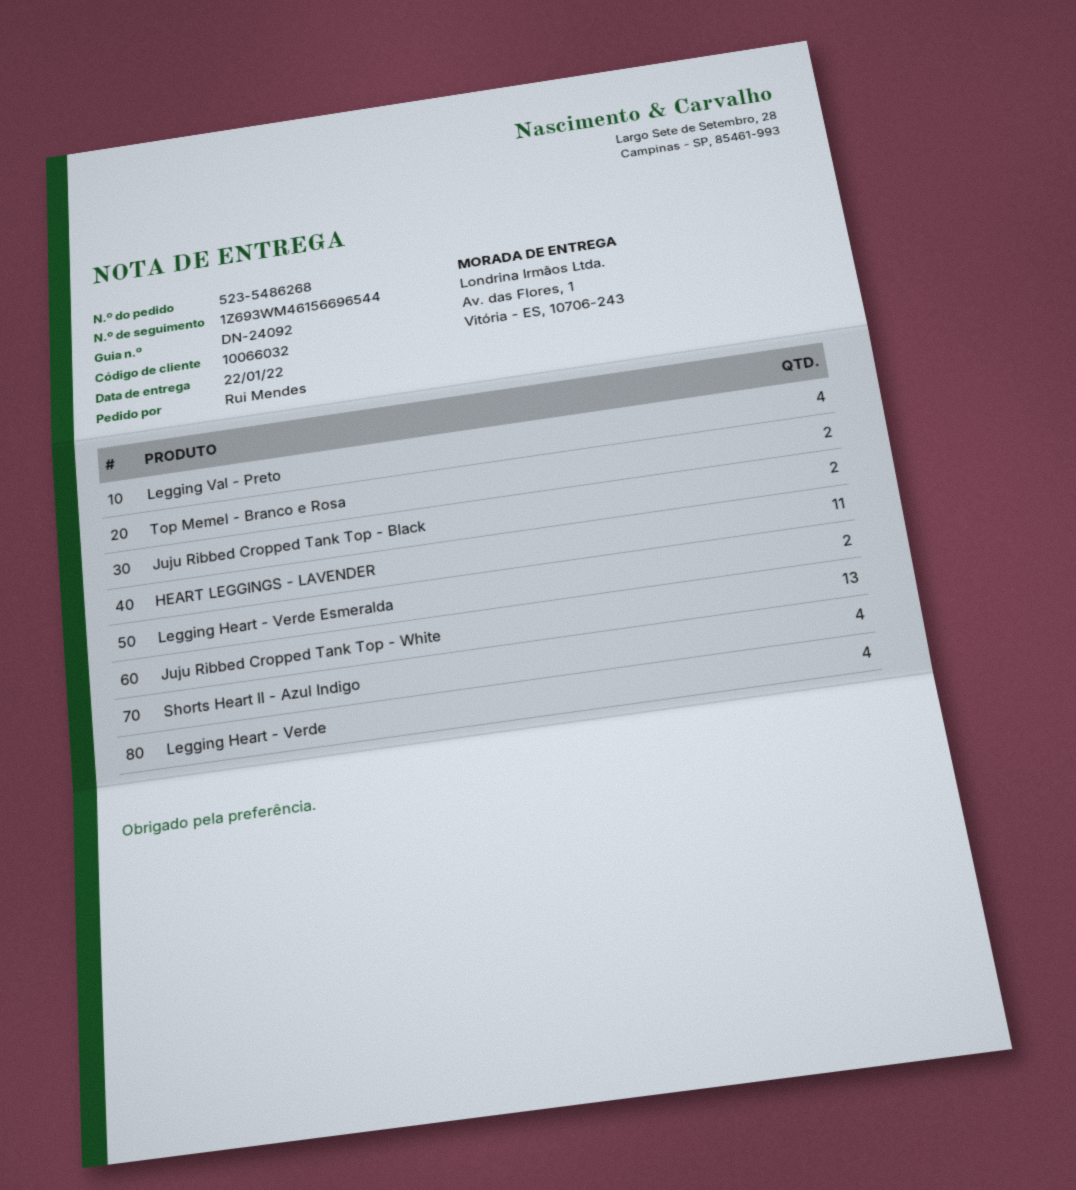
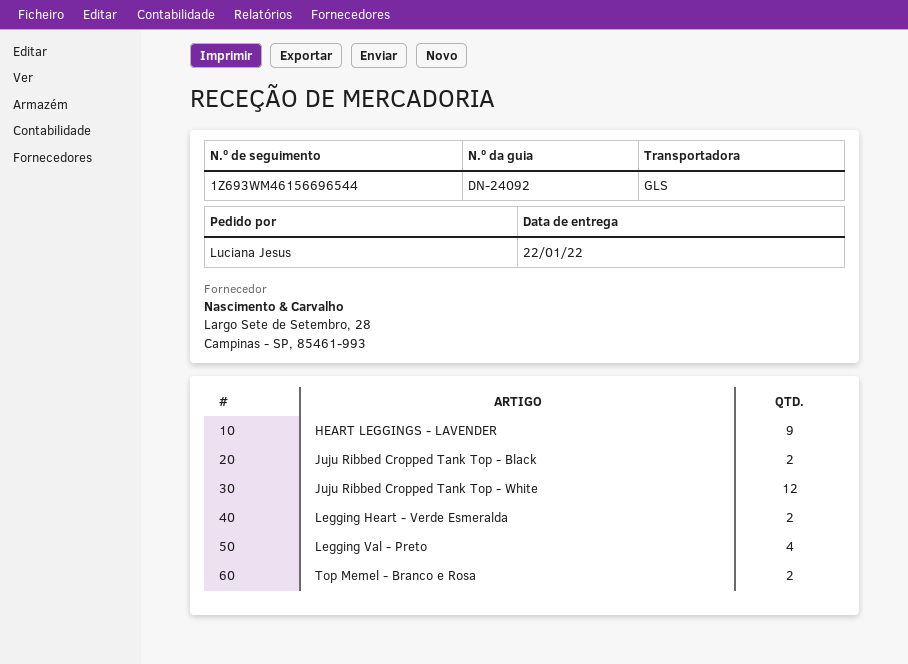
ordered by: Rui Mendes -> Luciana Jesus
HEART LEGGINGS - LAVENDER: 11 -> 9
Juju Ribbed Cropped Tank Top - White: 13 -> 12
Shorts Heart II - Azul Indigo: 4 -> none
Legging Heart - Verde: 4 -> none

